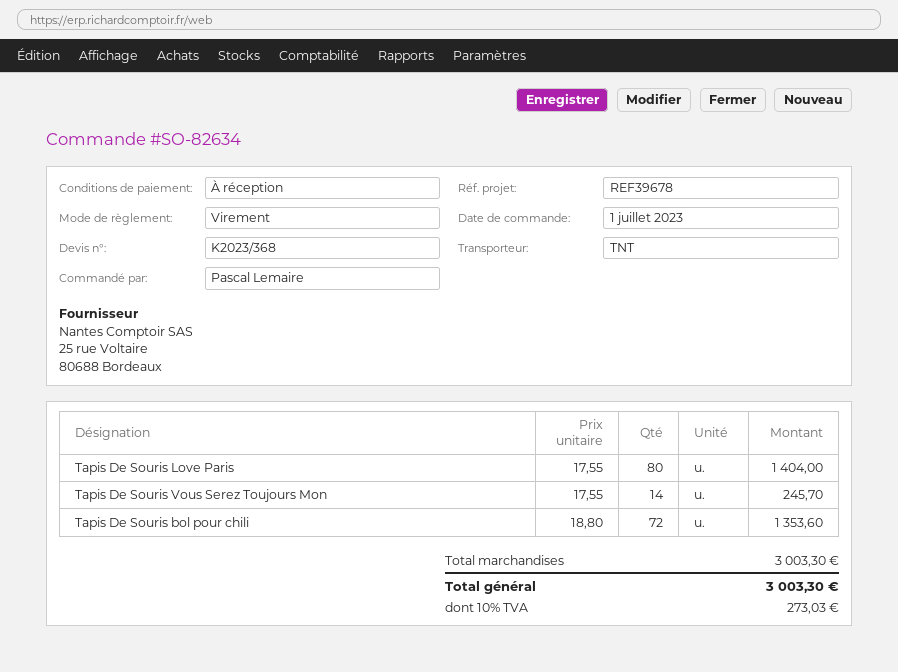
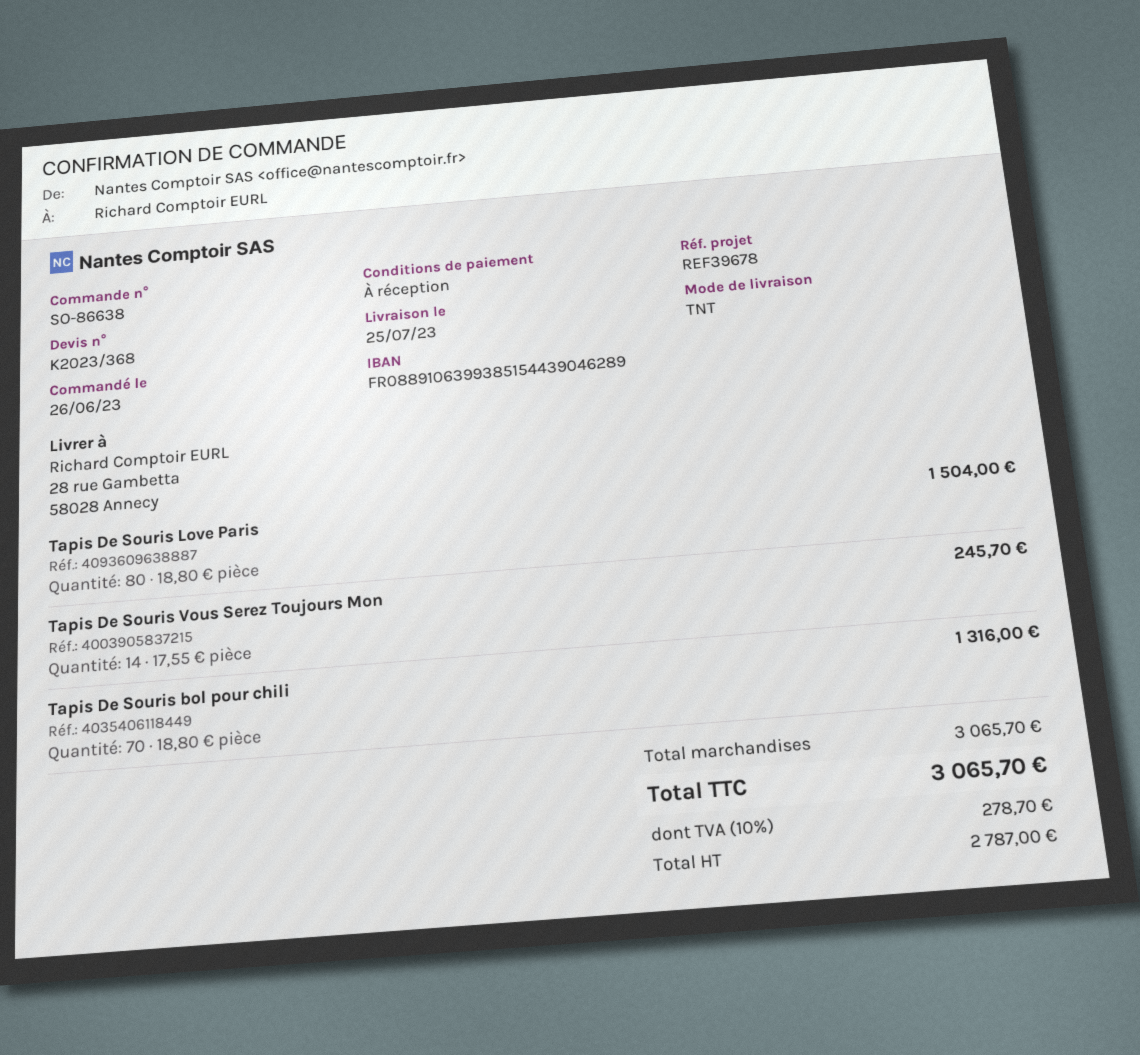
order number: SO-82634 -> SO-86638
order date: 2023-07-01 -> 2023-06-26
Tapis De Souris Love Paris: 80 x 17.55 = 1404.00 -> 80 x 18.80 = 1504.00
Tapis De Souris bol pour chili: 72 x 18.80 = 1353.60 -> 70 x 18.80 = 1316.00
subtotal: 3003.30 -> 3065.70
tax: 10% = 273.03 -> 10% = 278.70
total: 3003.30 -> 3065.70

